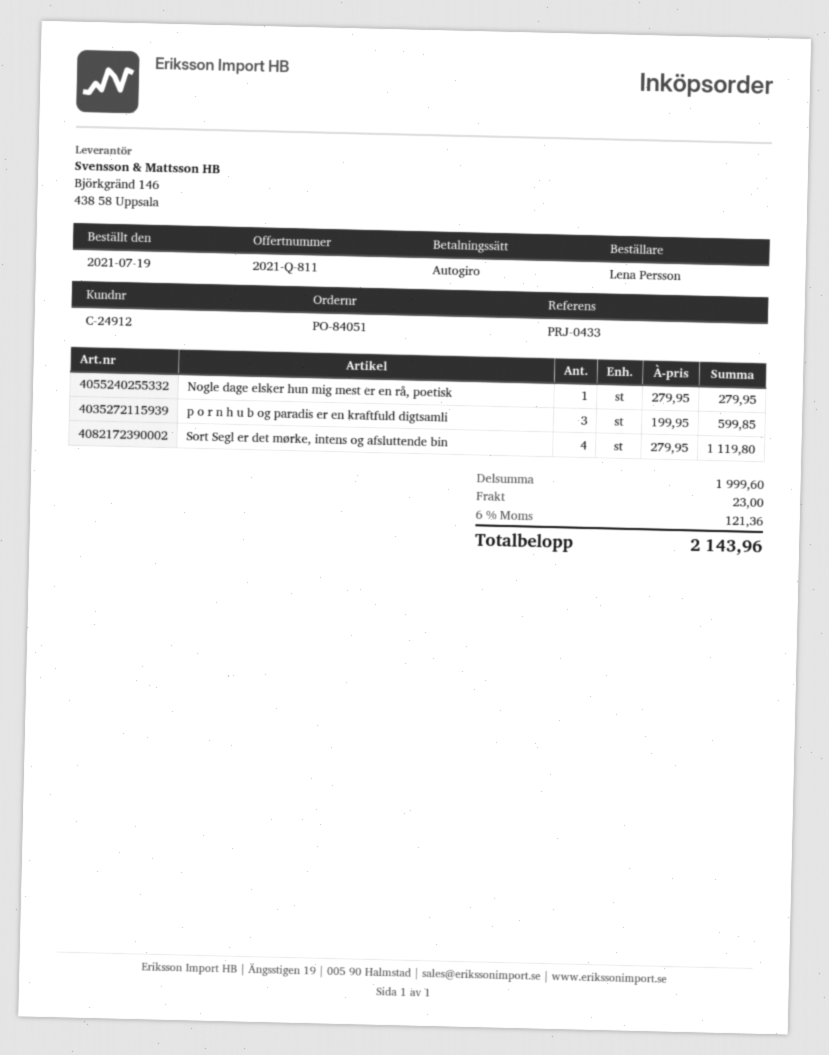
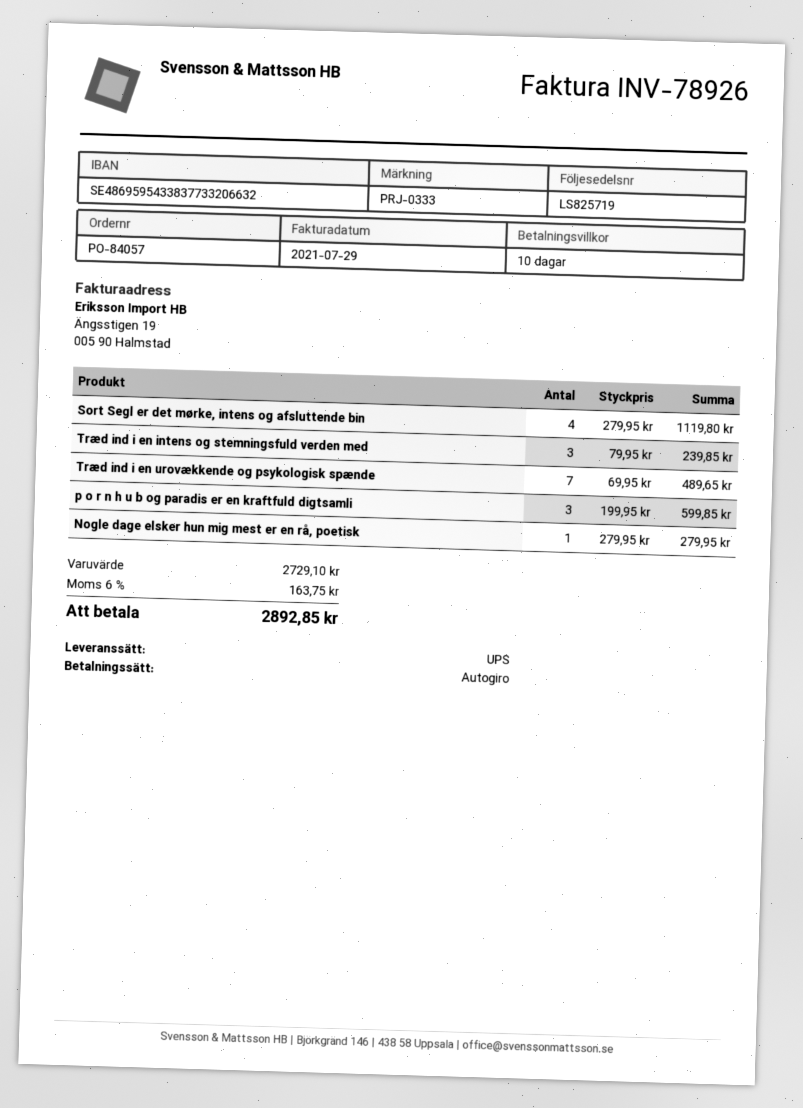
order number: PO-84051 -> PO-84057
reference: PRJ-0433 -> PRJ-0333
Træd ind i en intens og stemningsfuld verden med: none -> 3 x 79.95 = 239.85
Træd ind i en urovækkende og psykologisk spænde: none -> 7 x 69.95 = 489.65
subtotal: 1999.60 -> 2729.10
shipping: 23.00 -> none
tax: 6% = 121.36 -> 6% = 163.75
total: 2143.96 -> 2892.85

